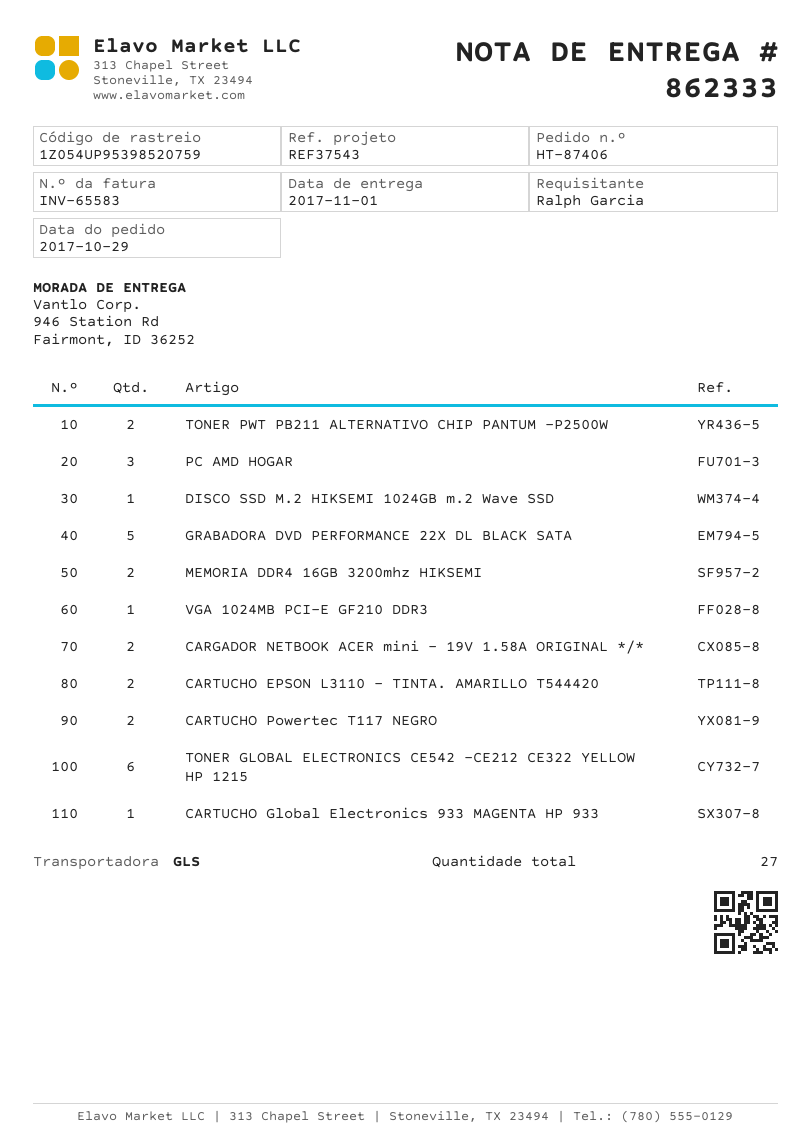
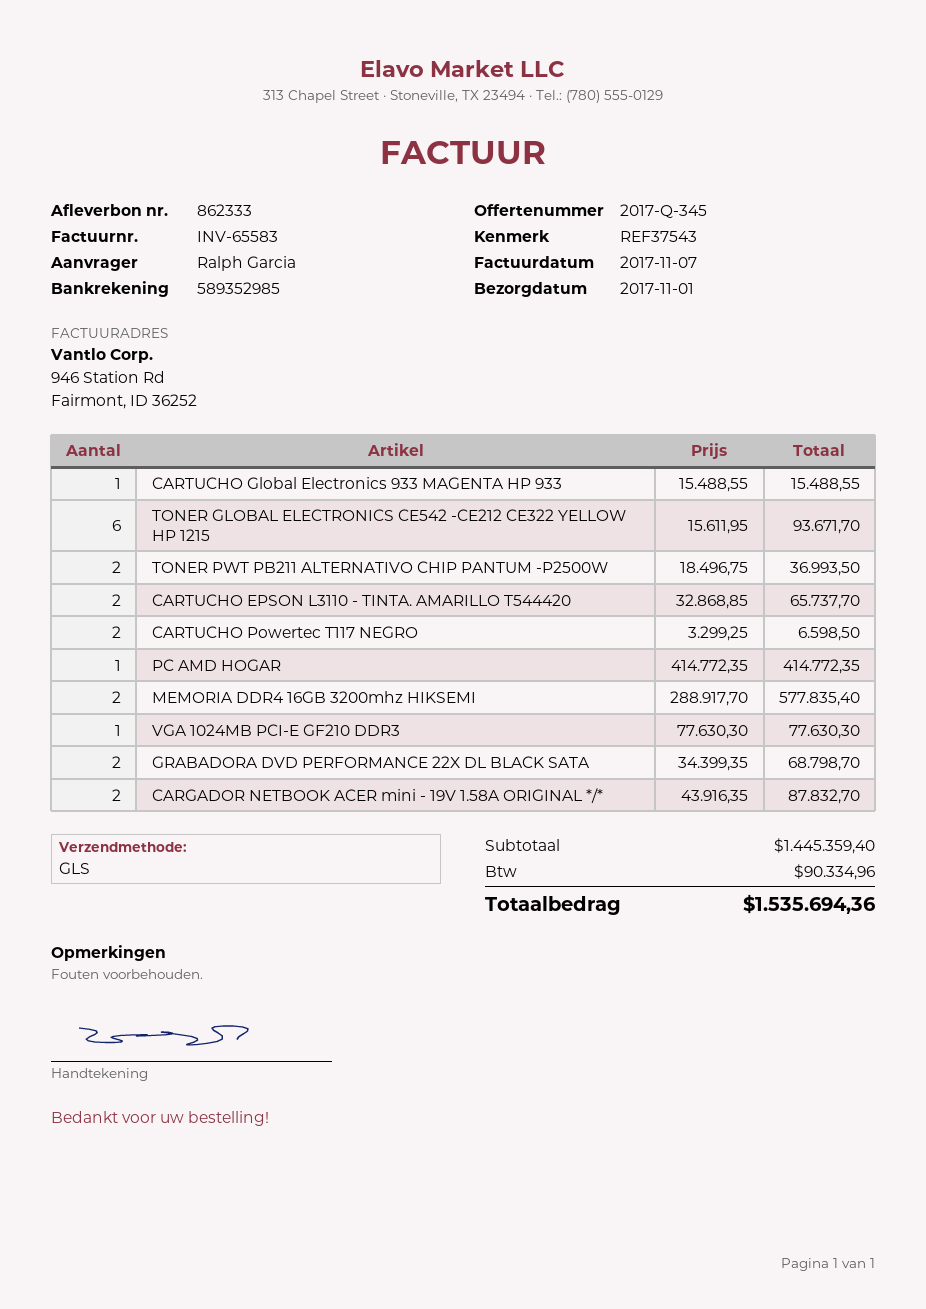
PC AMD HOGAR: 3 -> 1
DISCO SSD M.2 HIKSEMI 1024GB m.2 Wave SSD: 1 -> none
GRABADORA DVD PERFORMANCE 22X DL BLACK SATA: 5 -> 2

